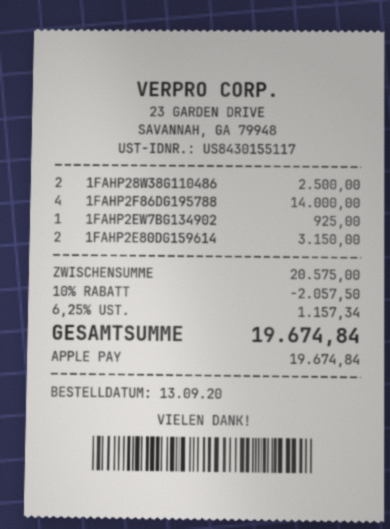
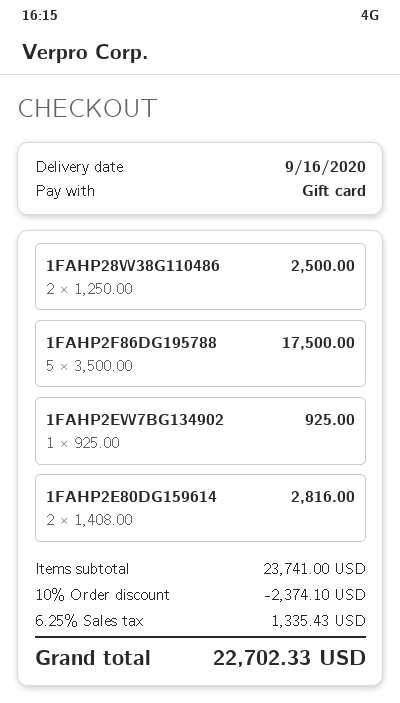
payment method: Apple Pay -> gift card
1FAHP2F86DG195788: 4 for 14000.00 -> 5 for 17500.00
1FAHP2E80DG159614: 2 for 3150.00 -> 2 for 2816.00
subtotal: 20575.00 -> 23741.00
discount: 10% = 2057.50 -> 10% = 2374.10
tax: 6.25% = 1157.34 -> 6.25% = 1335.43
total: 19674.84 -> 22702.33

